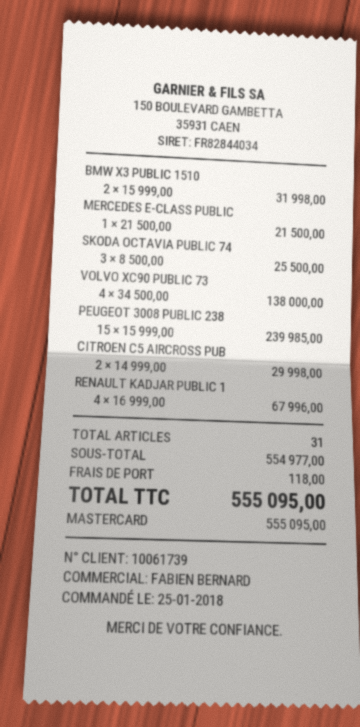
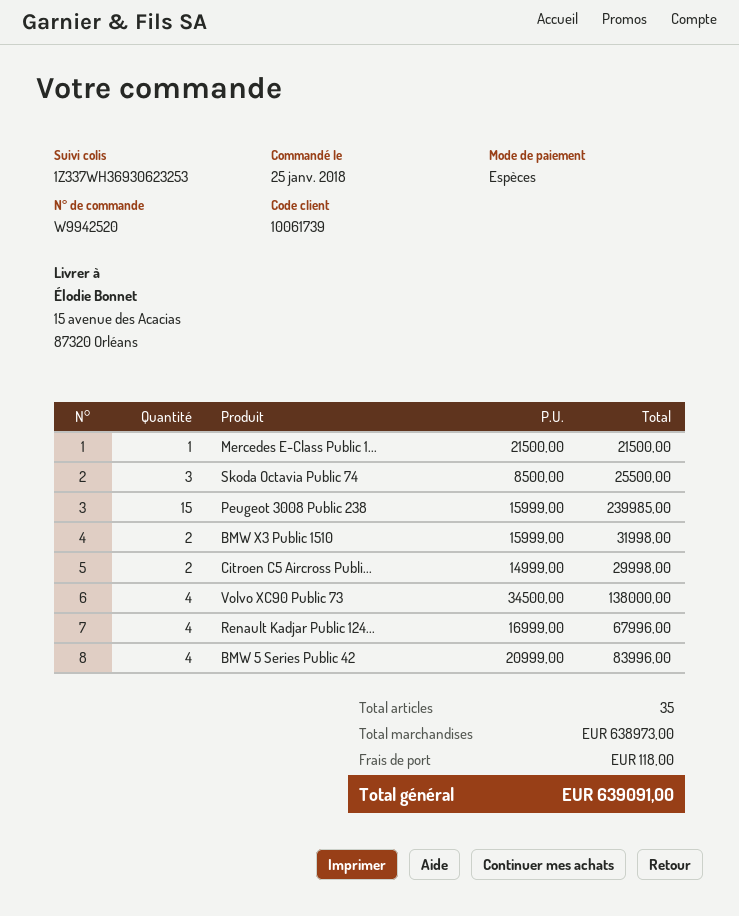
payment method: Mastercard -> cash
BMW 5 Series Public 42: none -> 4 x 20999.00 = 83996.00
total quantity: 31 -> 35
subtotal: 554977.00 -> 638973.00
total: 555095.00 -> 639091.00

